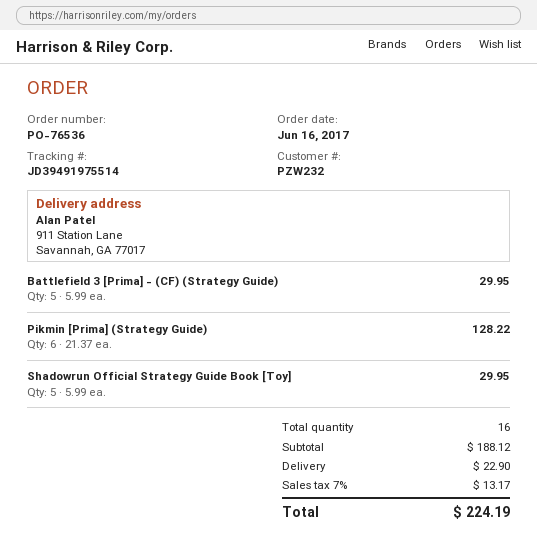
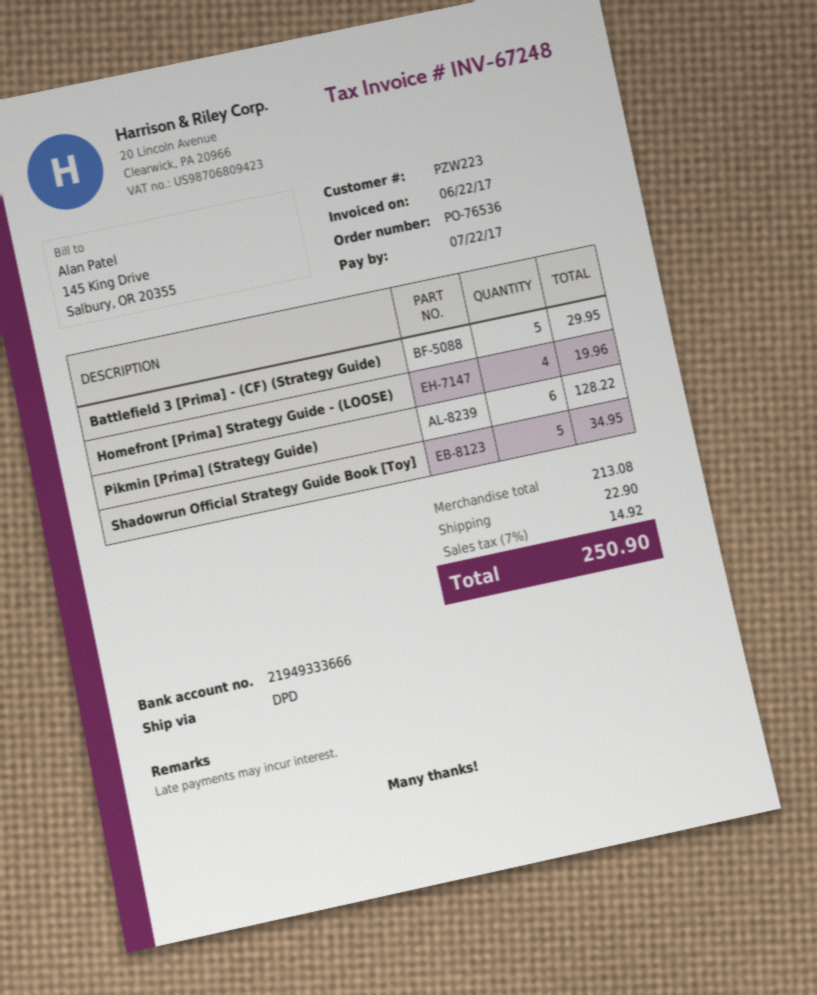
customer number: PZW232 -> PZW223
Shadowrun Official Strategy Guide Book [Toy]: 5 for 29.95 -> 5 for 34.95
Homefront [Prima] Strategy Guide - (LOOSE): none -> 4 for 19.96
subtotal: 188.12 -> 213.08
tax: 7% = 13.17 -> 7% = 14.92
total: 224.19 -> 250.90

